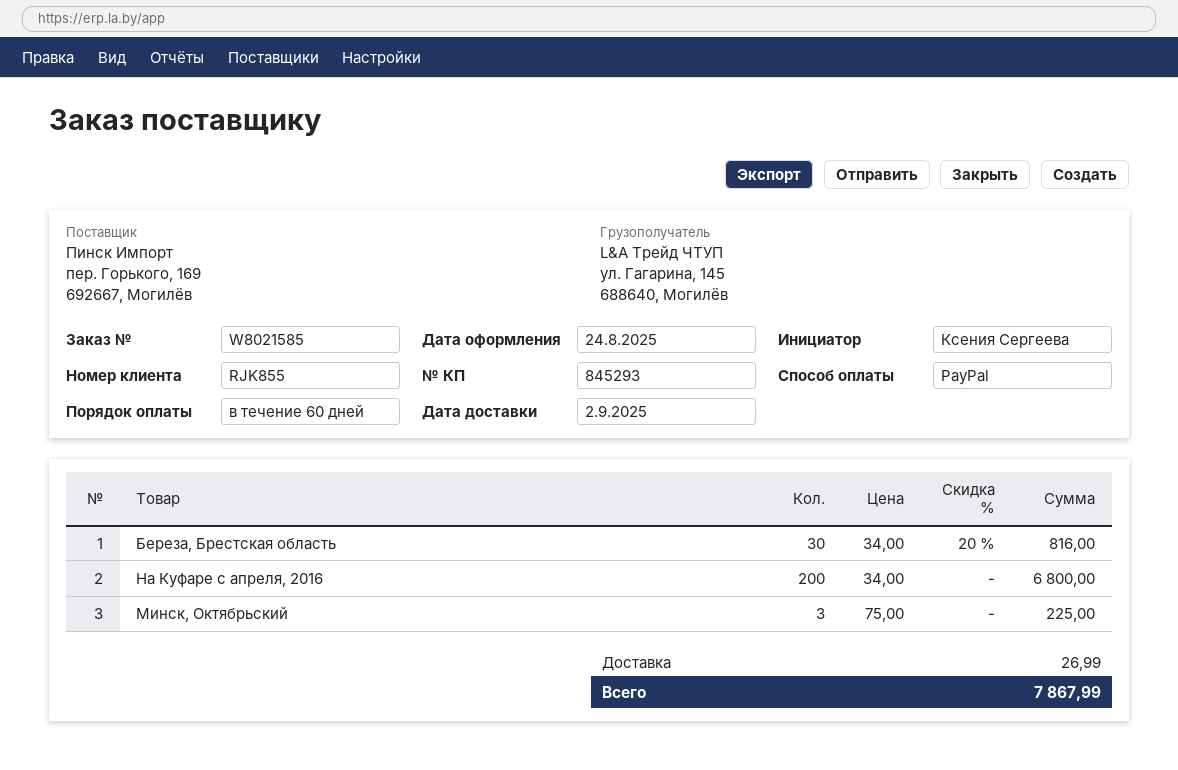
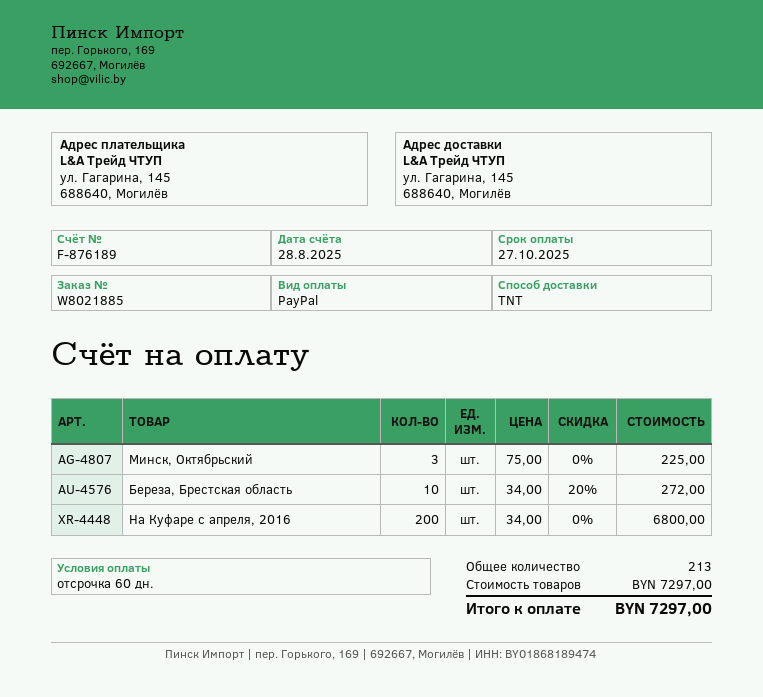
order number: W8021585 -> W8021885
Береза, Брестская область: 30 x 34.00 - 20% = 816.00 -> 10 x 34.00 - 20% = 272.00
shipping: 26.99 -> none
total: 7867.99 -> 7297.00

